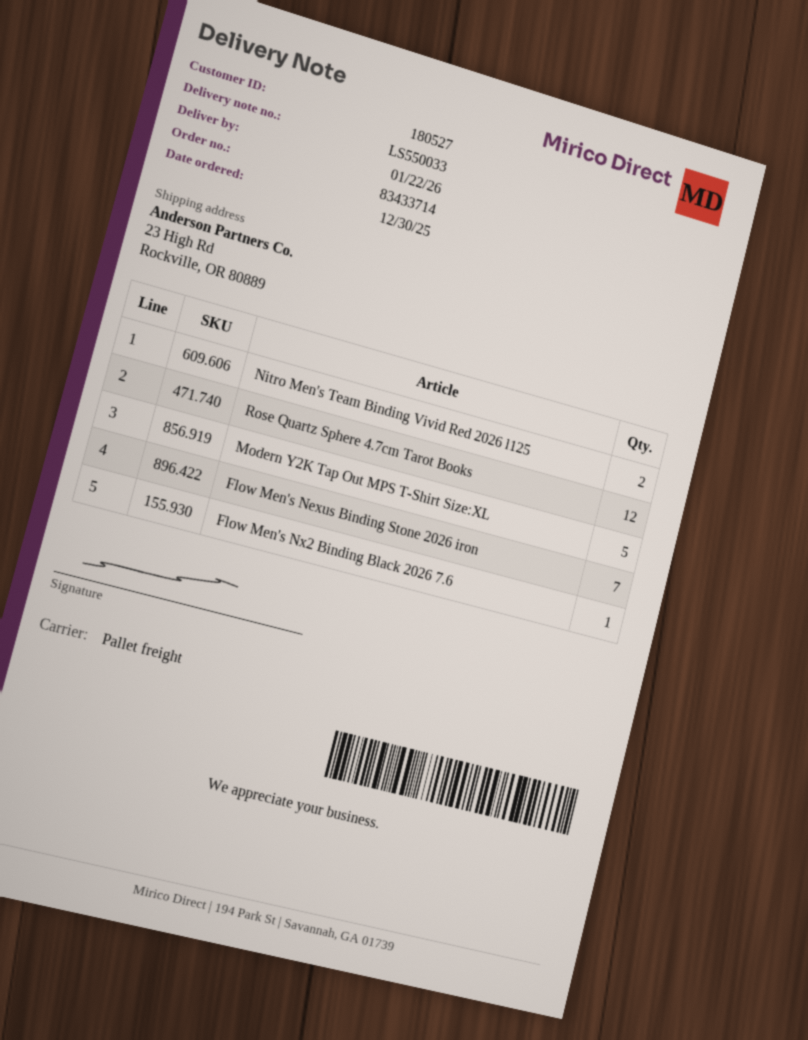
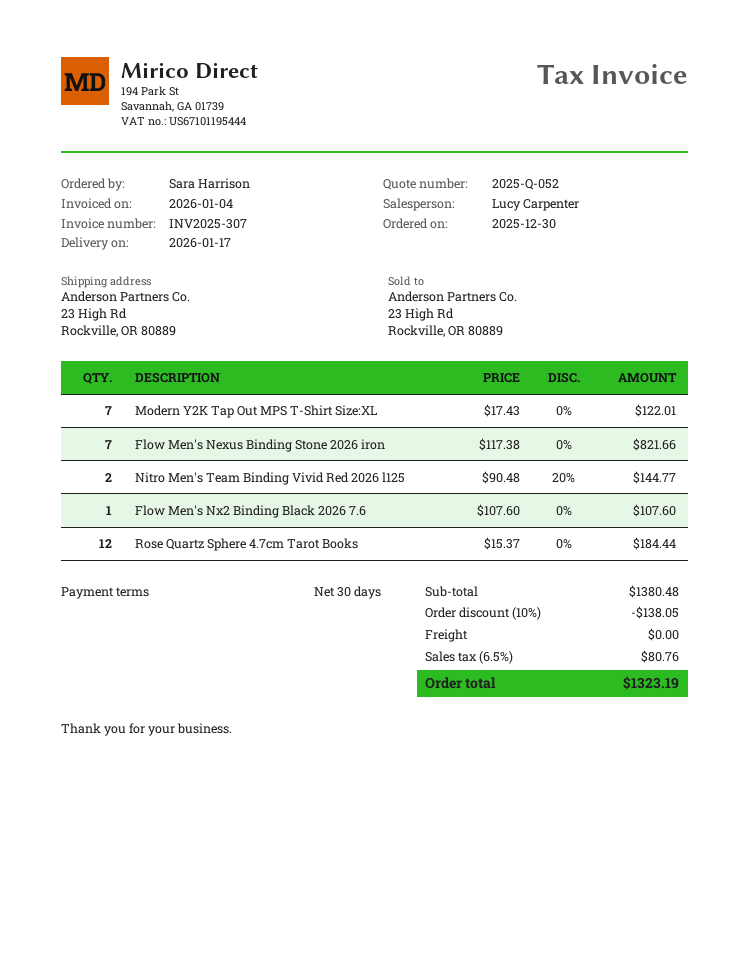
delivery date: 2026-01-22 -> 2026-01-17
Modern Y2K Tap Out MPS T-Shirt Size:XL: 5 -> 7

